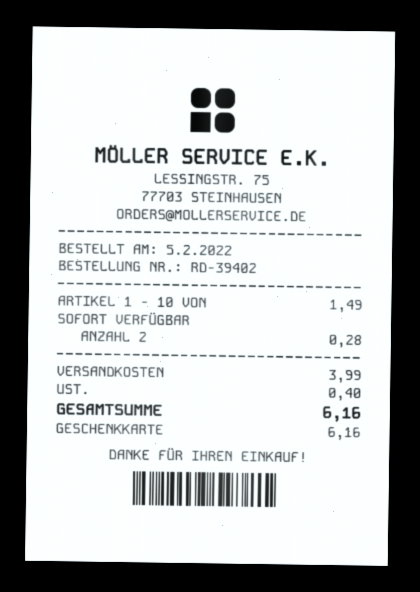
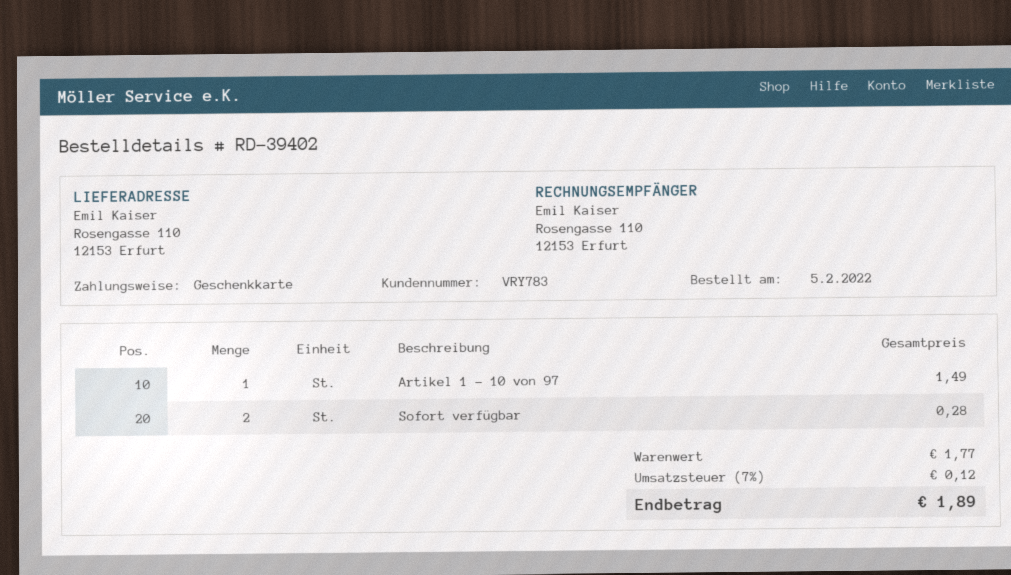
shipping: 3.99 -> none
tax: 0.40 -> 0.12
total: 6.16 -> 1.89

